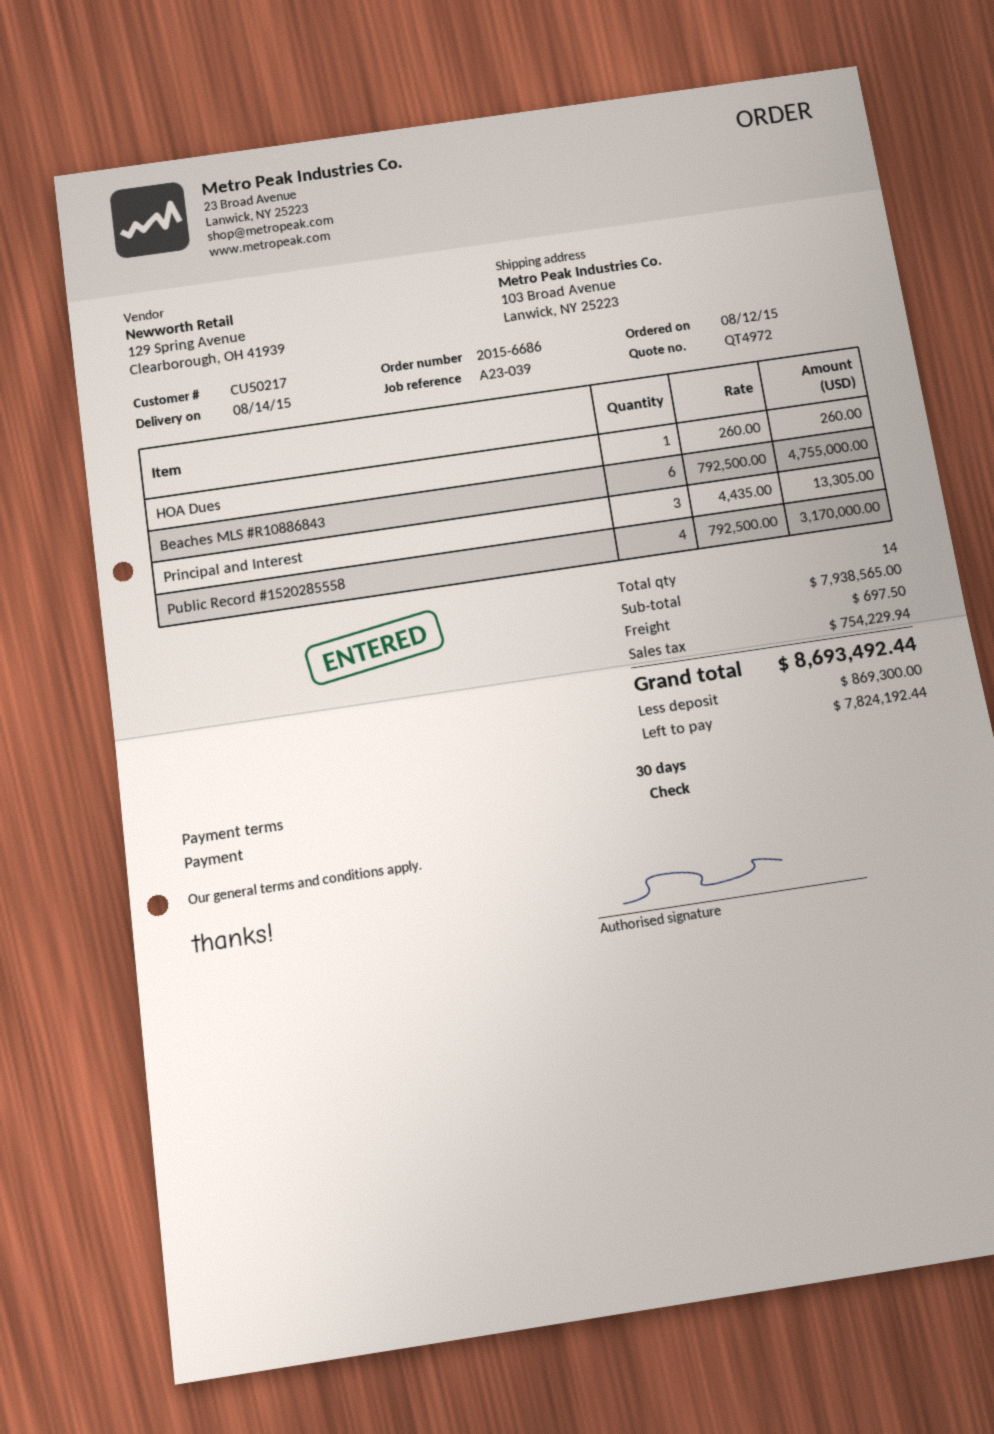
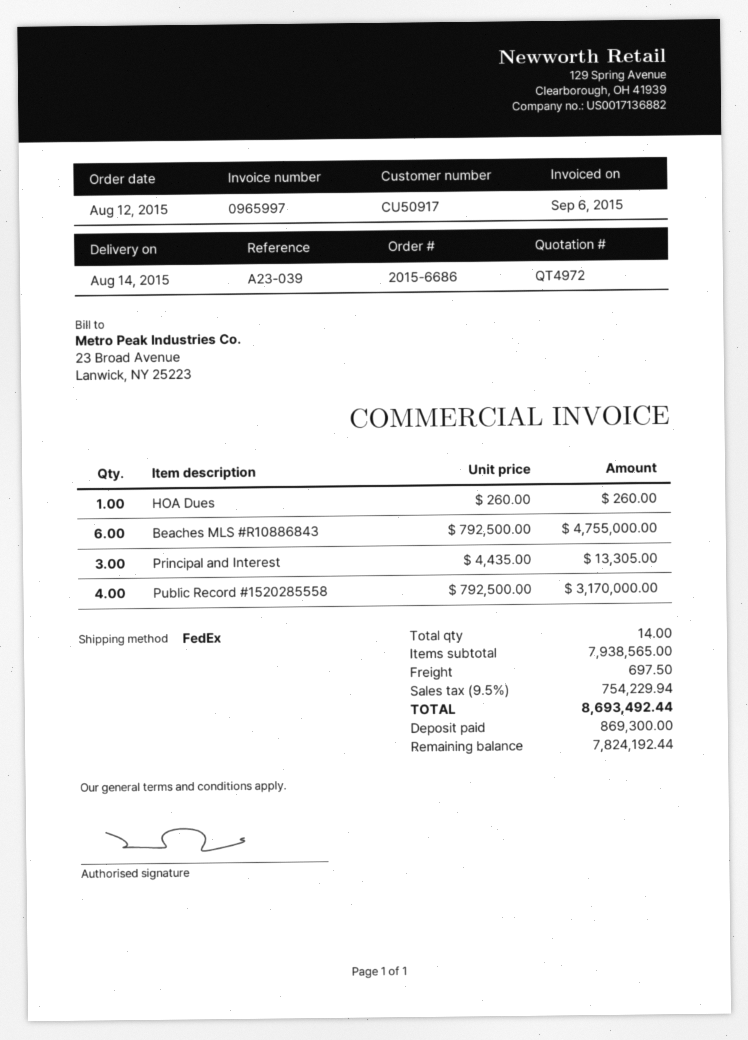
customer number: CU50217 -> CU50917

